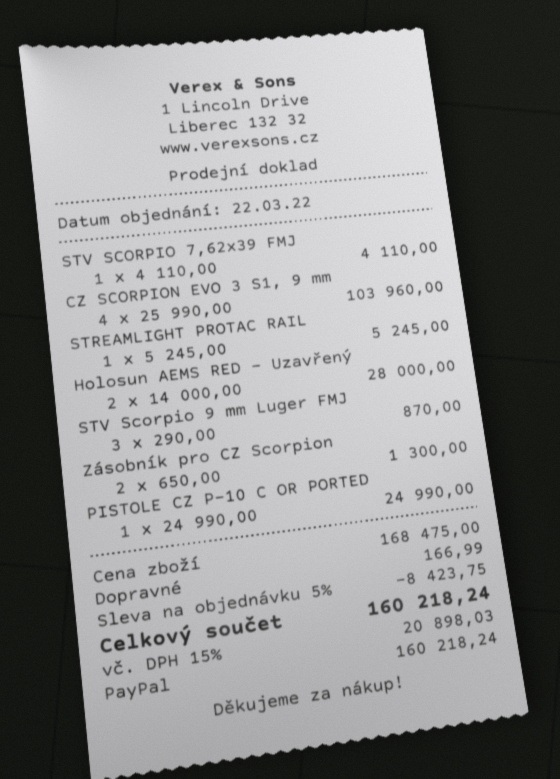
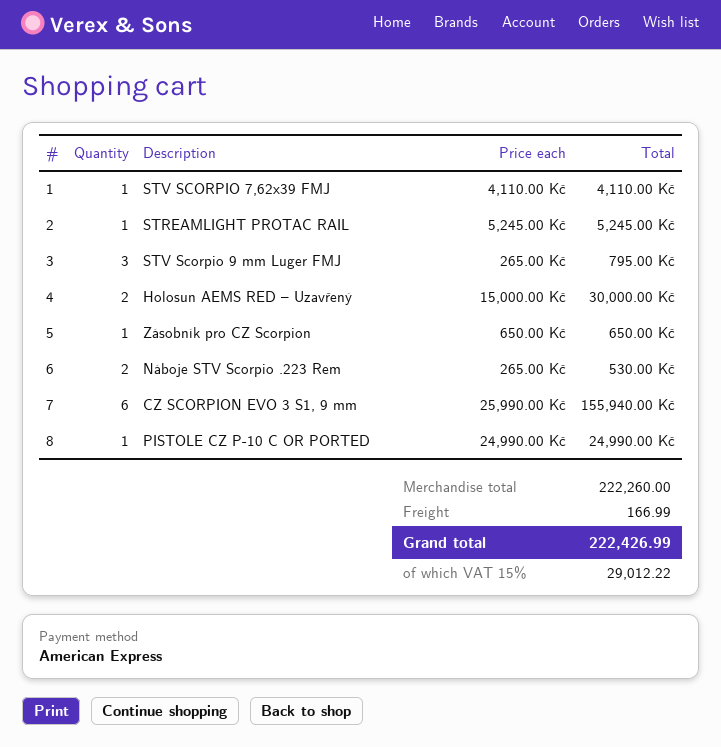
payment method: PayPal -> American Express
CZ SCORPION EVO 3 S1, 9 mm: 4 x 25990.00 = 103960.00 -> 6 x 25990.00 = 155940.00
Holosun AEMS RED – Uzavřený: 2 x 14000.00 = 28000.00 -> 2 x 15000.00 = 30000.00
STV Scorpio 9 mm Luger FMJ: 3 x 290.00 = 870.00 -> 3 x 265.00 = 795.00
Zásobník pro CZ Scorpion: 2 x 650.00 = 1300.00 -> 1 x 650.00 = 650.00
Náboje STV Scorpio .223 Rem: none -> 2 x 265.00 = 530.00
subtotal: 168475.00 -> 222260.00
discount: 5% = 8423.75 -> none
tax: 15% = 20898.03 -> 15% = 29012.22
total: 160218.24 -> 222426.99

